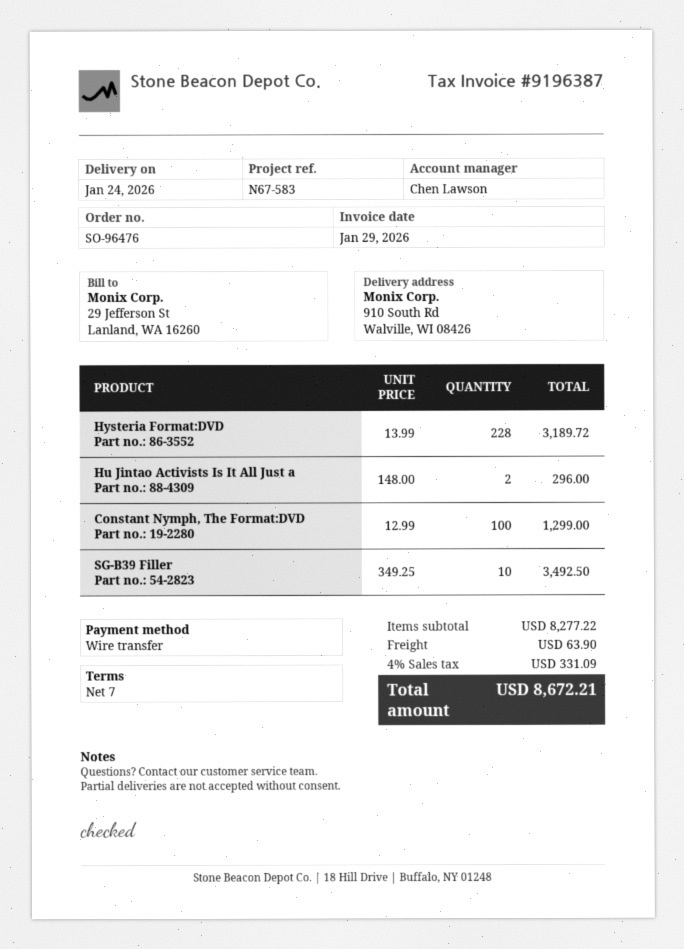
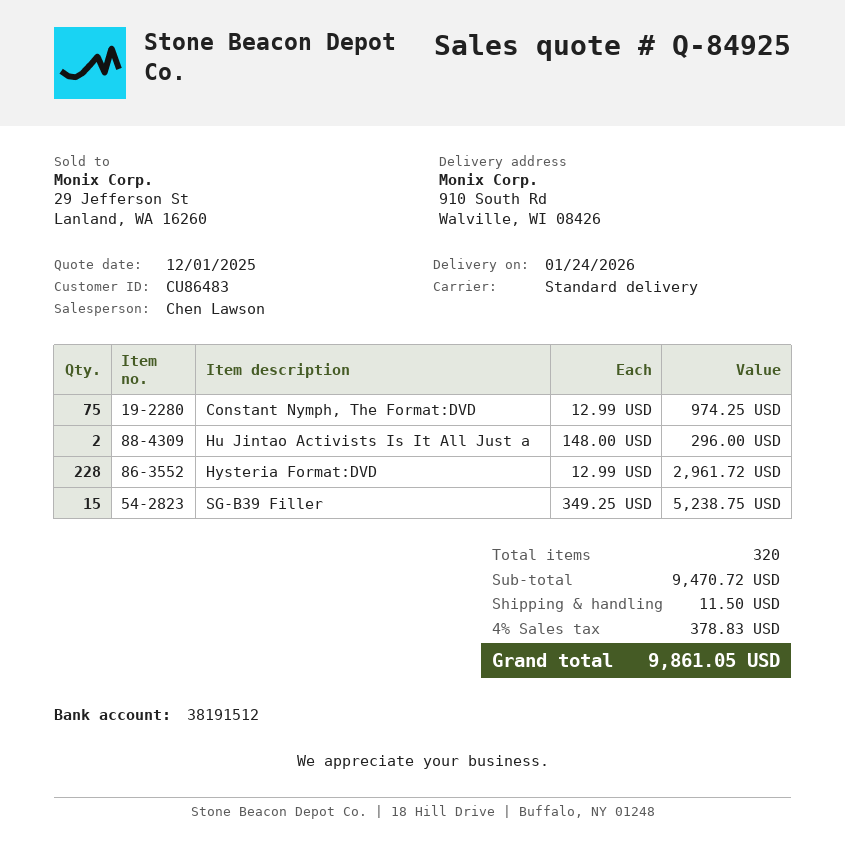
Hysteria Format:DVD: 228 x 13.99 = 3189.72 -> 228 x 12.99 = 2961.72
Constant Nymph, The Format:DVD: 100 x 12.99 = 1299.00 -> 75 x 12.99 = 974.25
SG-B39 Filler: 10 x 349.25 = 3492.50 -> 15 x 349.25 = 5238.75
subtotal: 8277.22 -> 9470.72
shipping: 63.90 -> 11.50
tax: 4% = 331.09 -> 4% = 378.83
total: 8672.21 -> 9861.05

